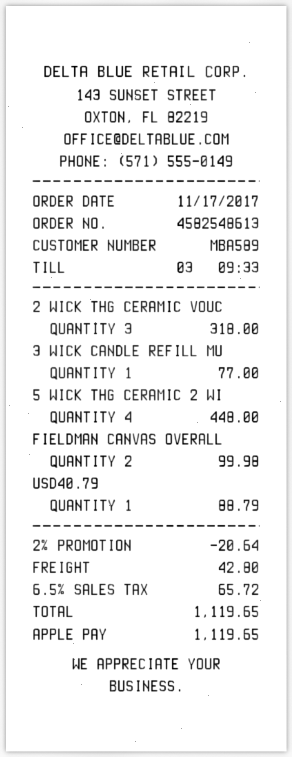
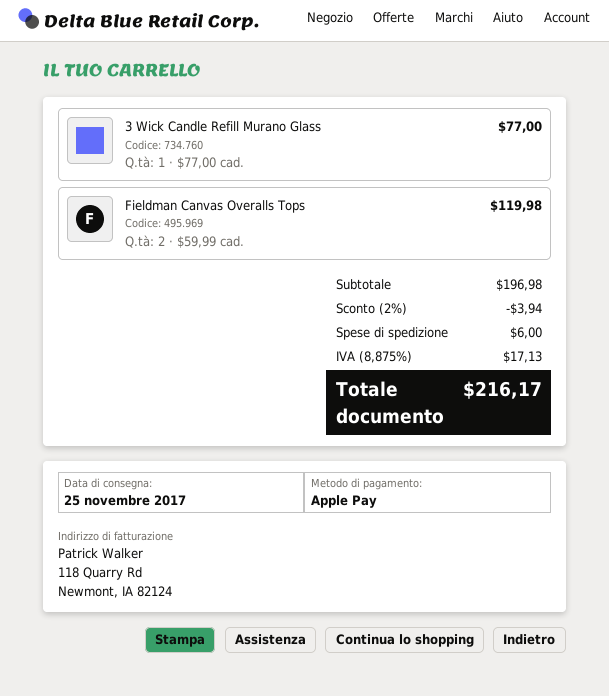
2 WICK THG CERAMIC VOUC: 3 for 318.00 -> none
5 WICK THG CERAMIC 2 WI: 4 for 448.00 -> none
FIELDMAN CANVAS OVERALL: 2 for 99.98 -> 2 for 119.98
USD40.79: 1 for 88.79 -> none
discount: 2% = 20.64 -> 2% = 3.94
shipping: 42.80 -> 6.00
tax: 6.5% = 65.72 -> 8.875% = 17.13
total: 1119.65 -> 216.17

